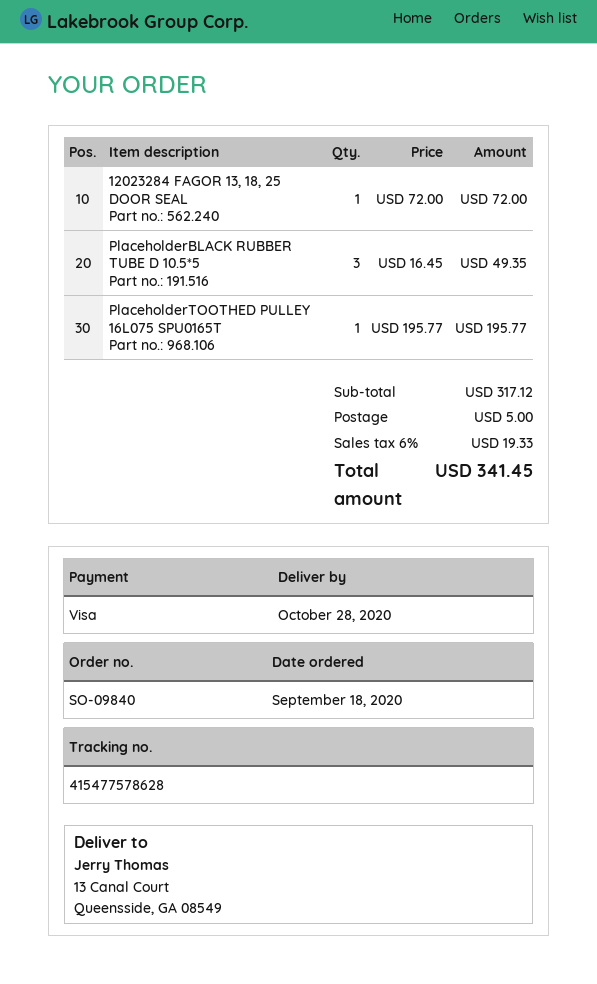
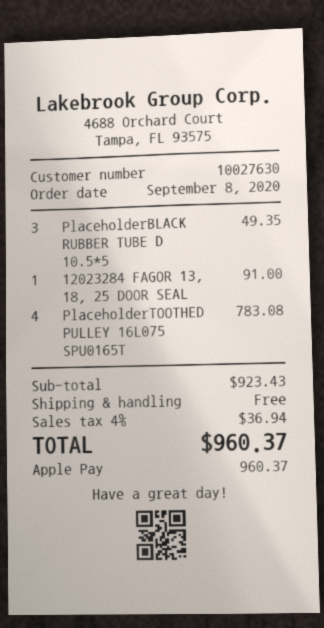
order date: 2020-09-18 -> 2020-09-08
payment method: Visa -> Apple Pay
12023284 FAGOR 13, 18, 25 DOOR SEAL: 1 for 72.00 -> 1 for 91.00
PlaceholderTOOTHED PULLEY 16L075 SPU0165T: 1 for 195.77 -> 4 for 783.08
subtotal: 317.12 -> 923.43
shipping: 5.00 -> 0.00
tax: 6% = 19.33 -> 4% = 36.94
total: 341.45 -> 960.37

